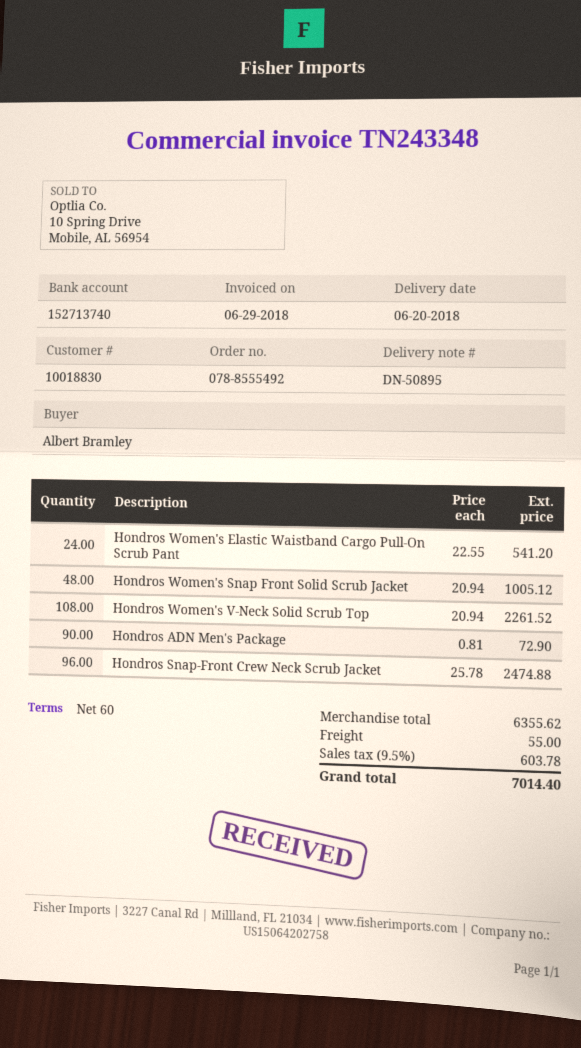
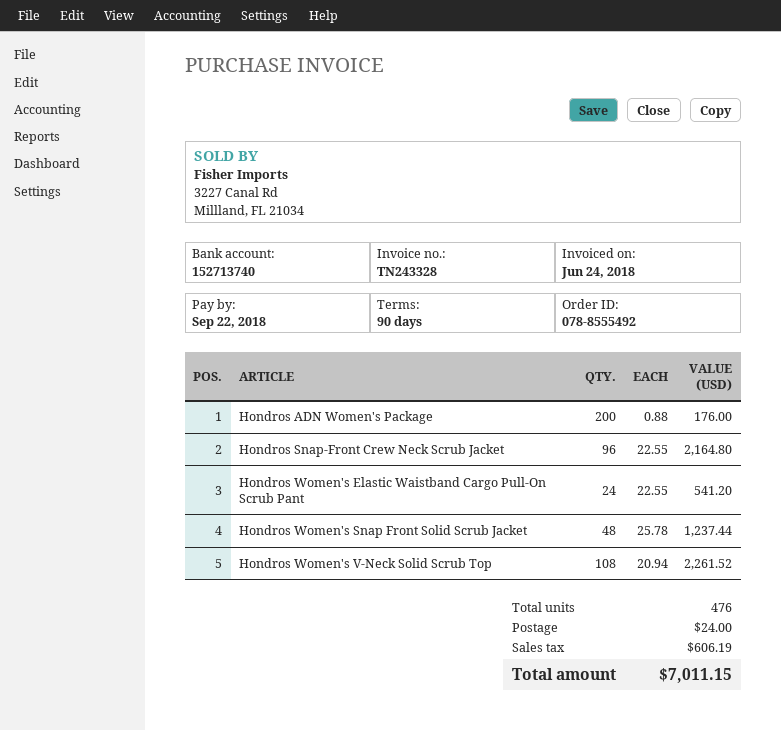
invoice number: TN243348 -> TN243328
invoice date: 2018-06-29 -> 2018-06-24
payment terms: 60 days -> 90 days
Hondros Women's Snap Front Solid Scrub Jacket: 48 x 20.94 = 1005.12 -> 48 x 25.78 = 1237.44
Hondros ADN Men's Package: 90 x 0.81 = 72.90 -> none
Hondros Snap-Front Crew Neck Scrub Jacket: 96 x 25.78 = 2474.88 -> 96 x 22.55 = 2164.80
Hondros ADN Women's Package: none -> 200 x 0.88 = 176.00
shipping: 55.00 -> 24.00
tax: 603.78 -> 606.19
total: 7014.40 -> 7011.15

